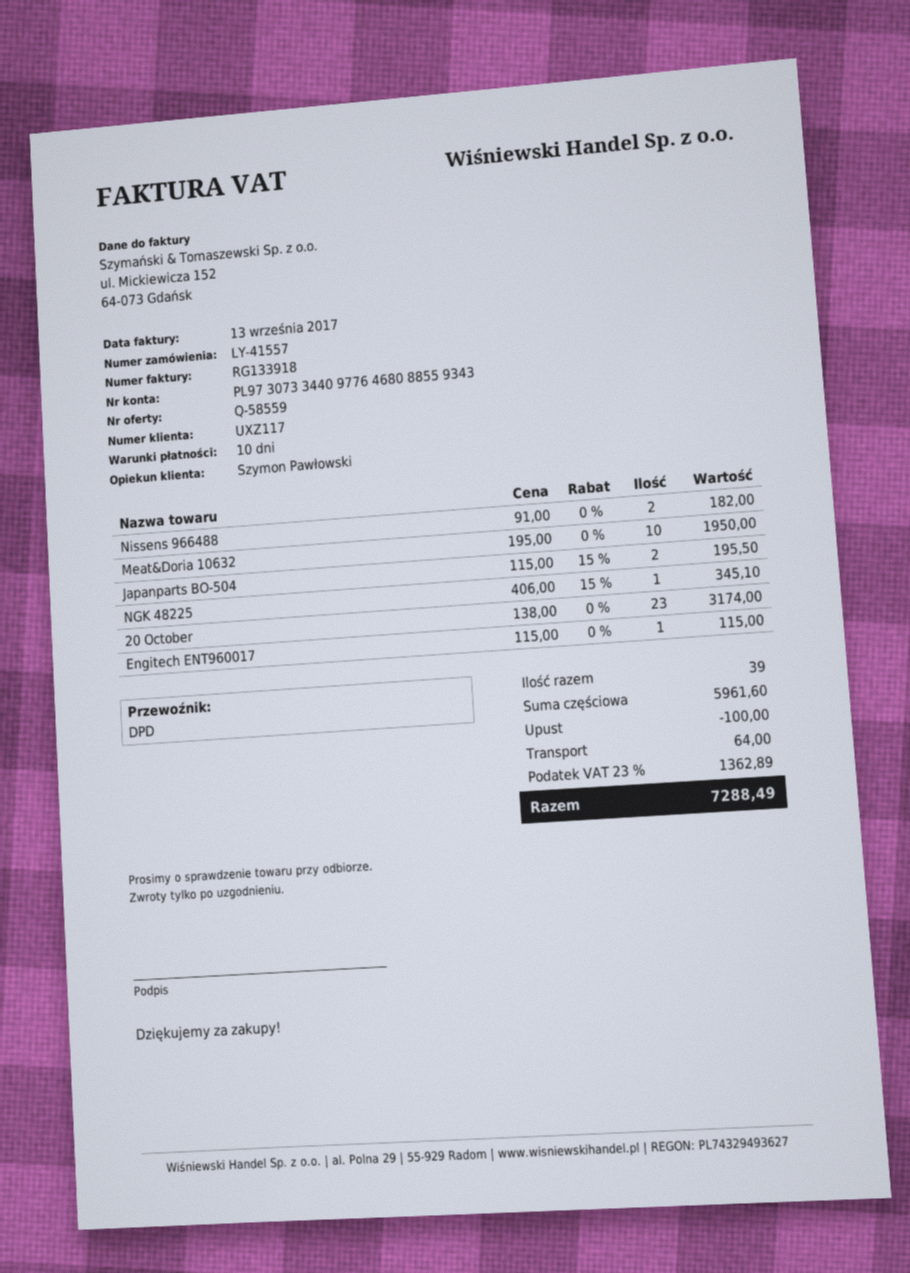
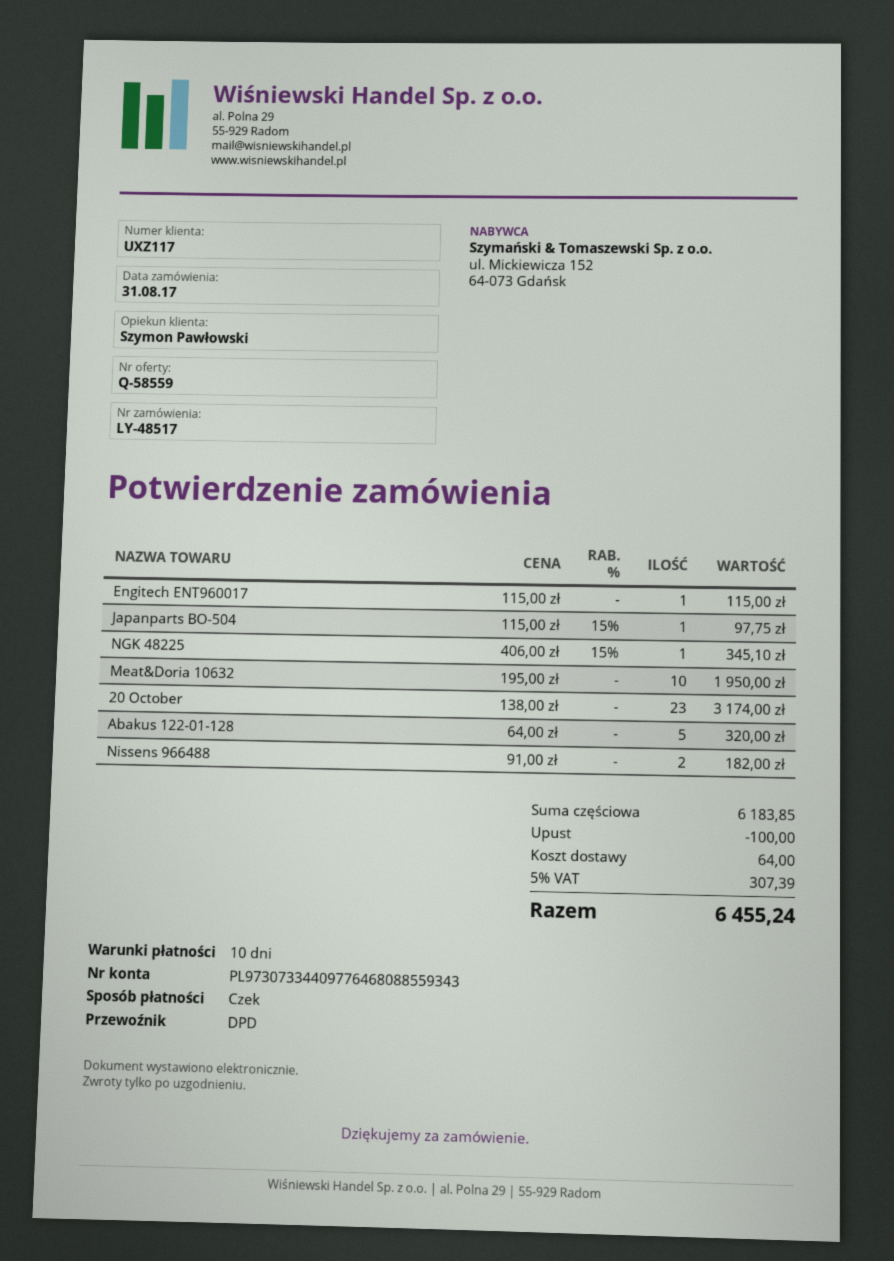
order number: LY-41557 -> LY-48517
Japanparts BO-504: 2 x 115.00 - 15% = 195.50 -> 1 x 115.00 - 15% = 97.75
Abakus 122-01-128: none -> 5 x 64.00 = 320.00
subtotal: 5961.60 -> 6183.85
tax: 23% = 1362.89 -> 5% = 307.39
total: 7288.49 -> 6455.24

